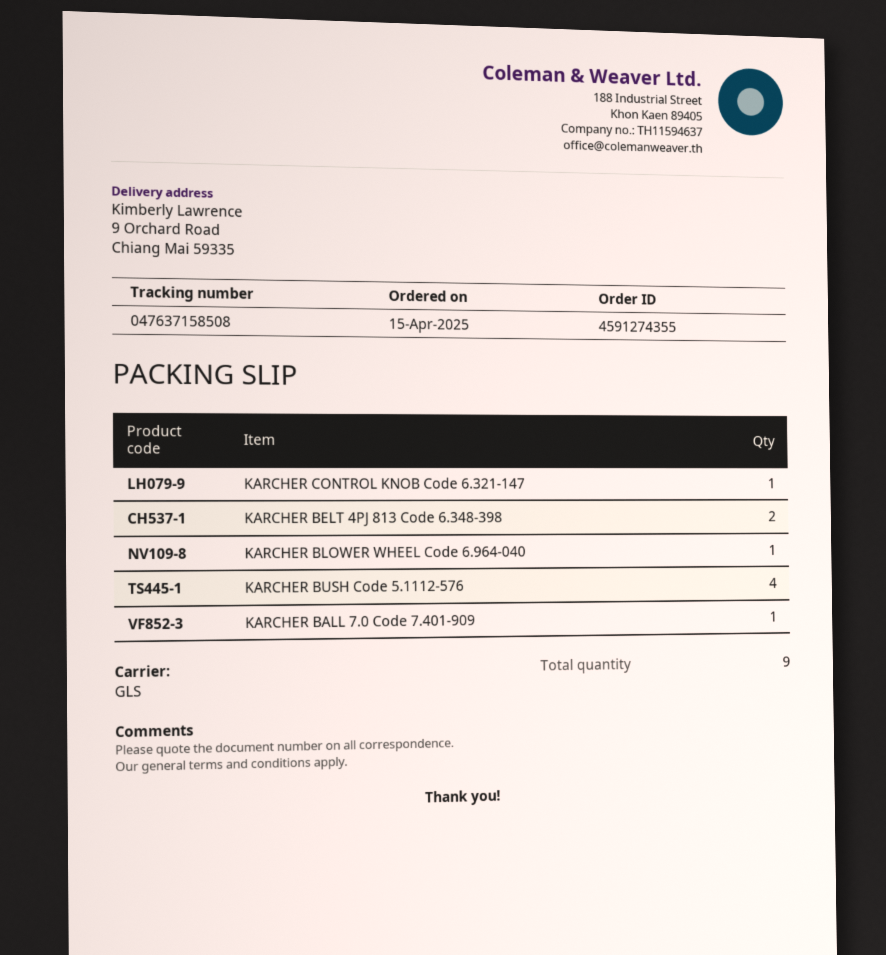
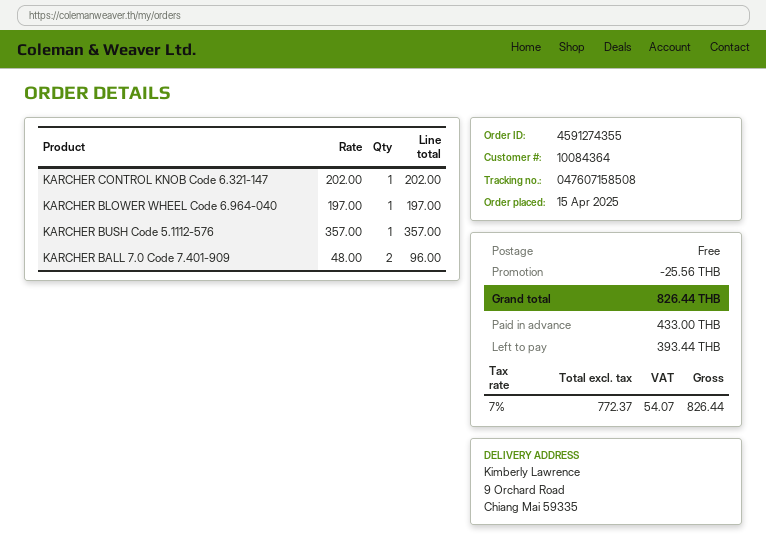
tracking number: 047637158508 -> 047607158508
KARCHER BELT 4PJ 813 Code 6.348-398: 2 -> none
KARCHER BUSH Code 5.1112-576: 4 -> 1
KARCHER BALL 7.0 Code 7.401-909: 1 -> 2

